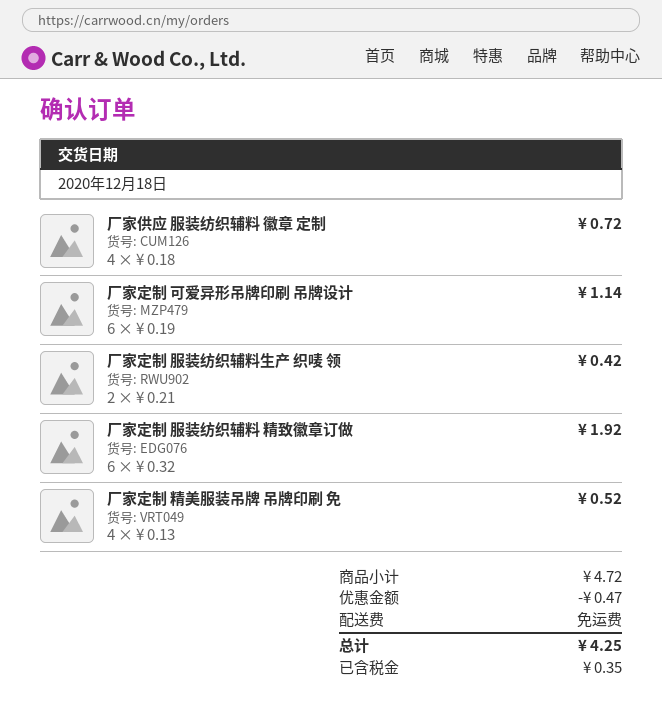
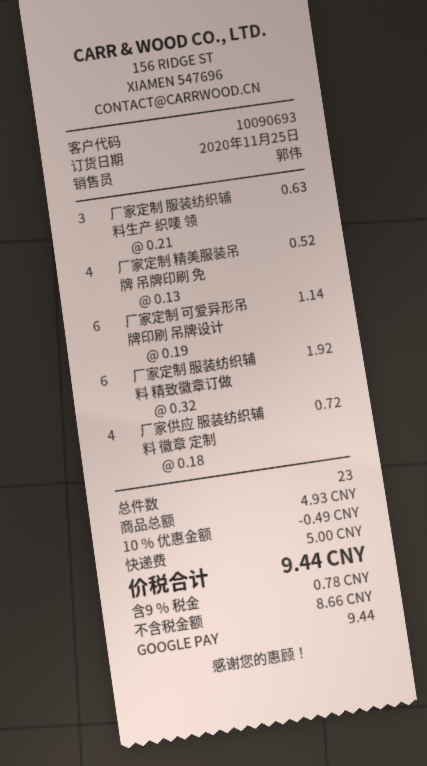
厂家定制 服装纺织辅料生产 织唛 领: 2 x 0.21 = 0.42 -> 3 x 0.21 = 0.63
subtotal: 4.72 -> 4.93
discount: 0.47 -> 0.49
shipping: 0.00 -> 5.00
tax: 0.35 -> 0.78
total: 4.25 -> 9.44

